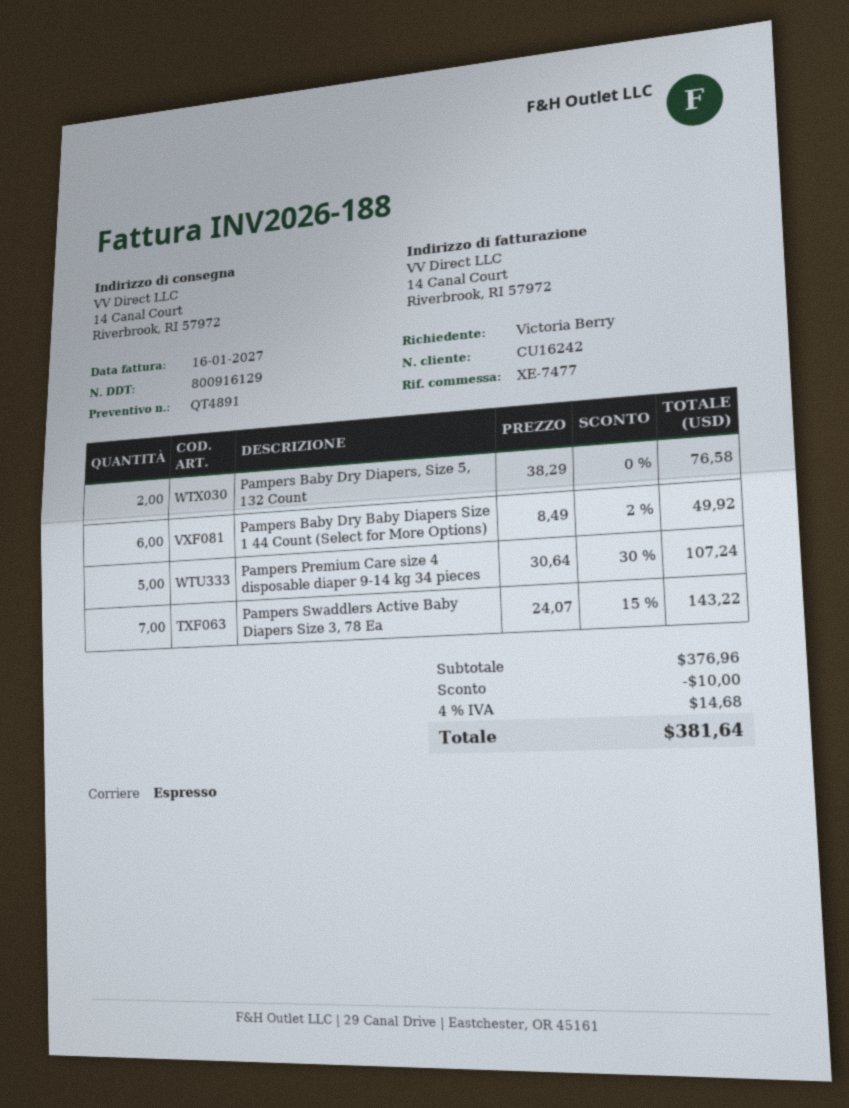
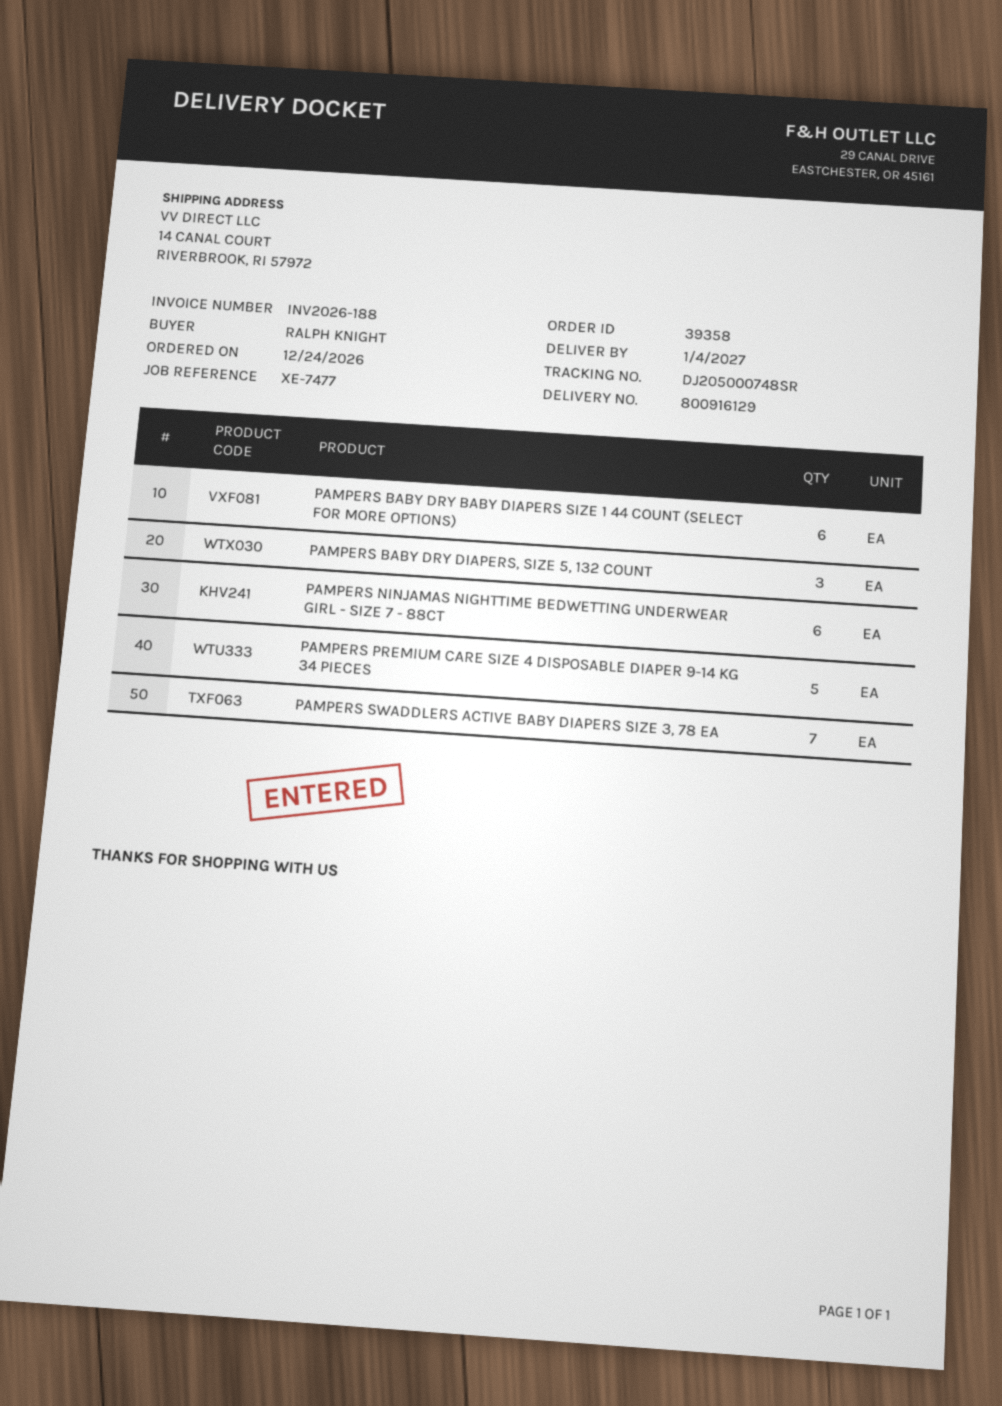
ordered by: Victoria Berry -> RALPH KNIGHT
Pampers Baby Dry Diapers, Size 5, 132 Count: 2 -> 3
PAMPERS NINJAMAS NIGHTTIME BEDWETTING UNDERWEAR GIRL - SIZE 7 - 88CT: none -> 6

